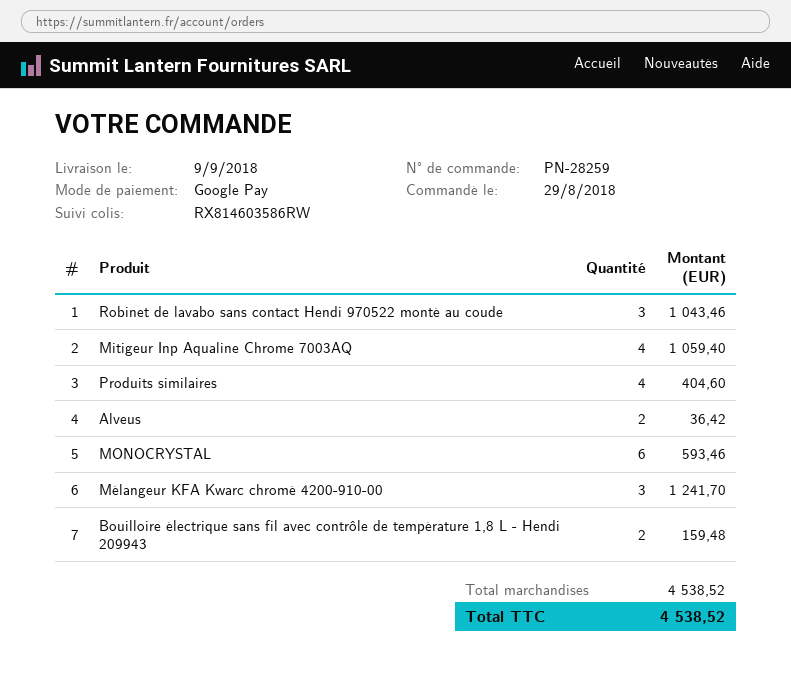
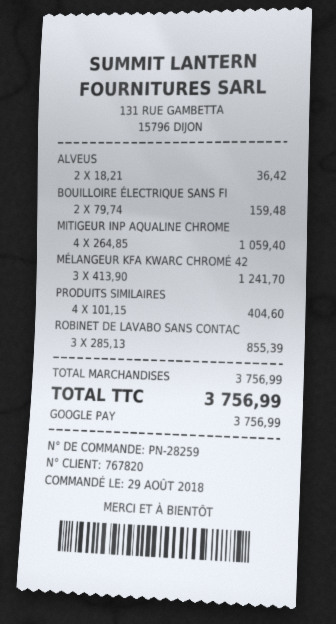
Robinet de lavabo sans contact Hendi 970522 monté au coude: 3 for 1043.46 -> 3 for 855.39
MONOCRYSTAL: 6 for 593.46 -> none
subtotal: 4538.52 -> 3756.99
total: 4538.52 -> 3756.99

